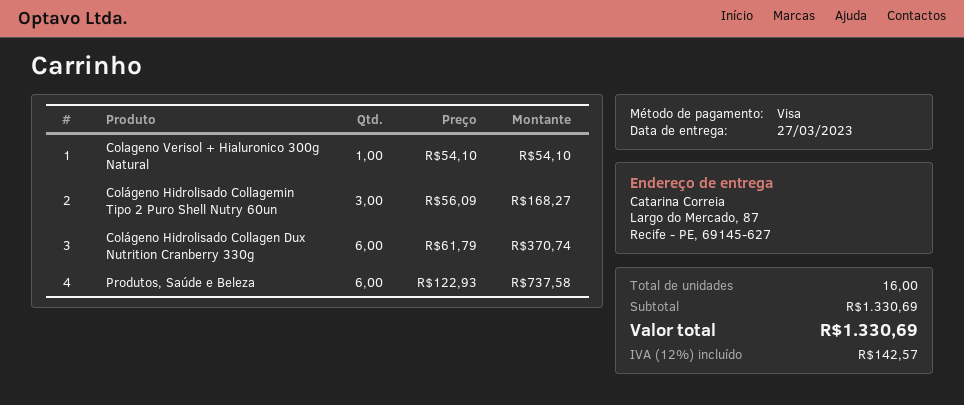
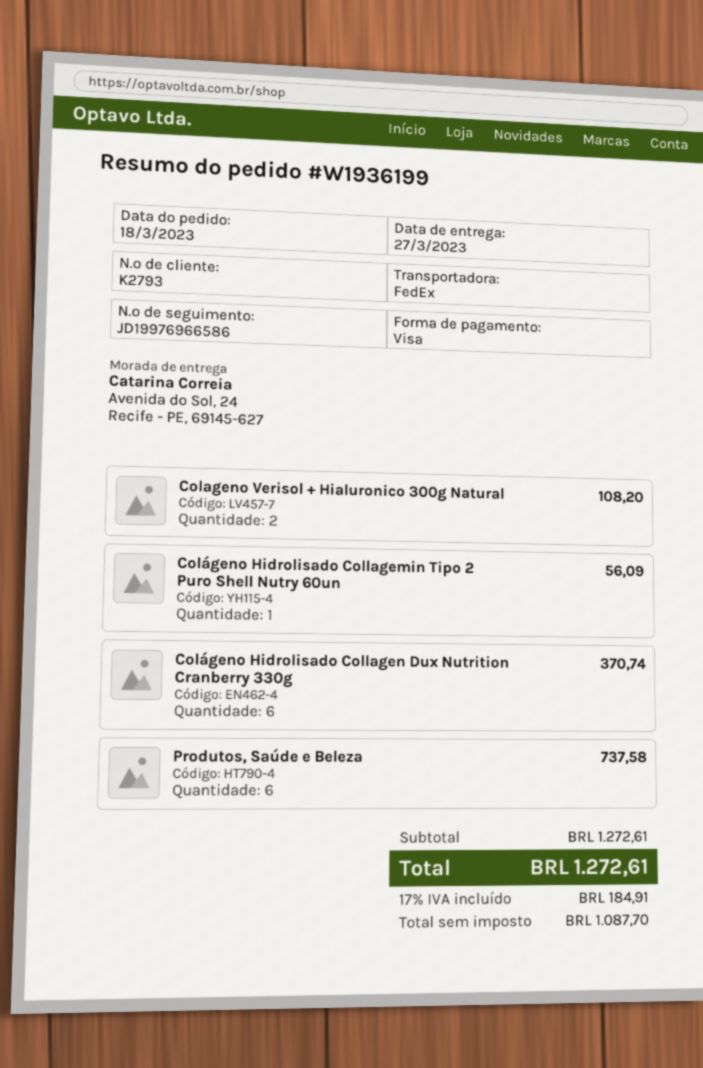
ship to: Largo do Mercado, 87, Recife - PE, 69145-627 -> Avenida do Sol, 24, Recife - PE, 69145-627
Colageno Verisol + Hialuronico 300g Natural: 1 for 54.10 -> 2 for 108.20
Colágeno Hidrolisado Collagemin Tipo 2 Puro Shell Nutry 60un: 3 for 168.27 -> 1 for 56.09
subtotal: 1330.69 -> 1272.61
tax: 12% = 142.57 -> 17% = 184.91
total: 1330.69 -> 1272.61

